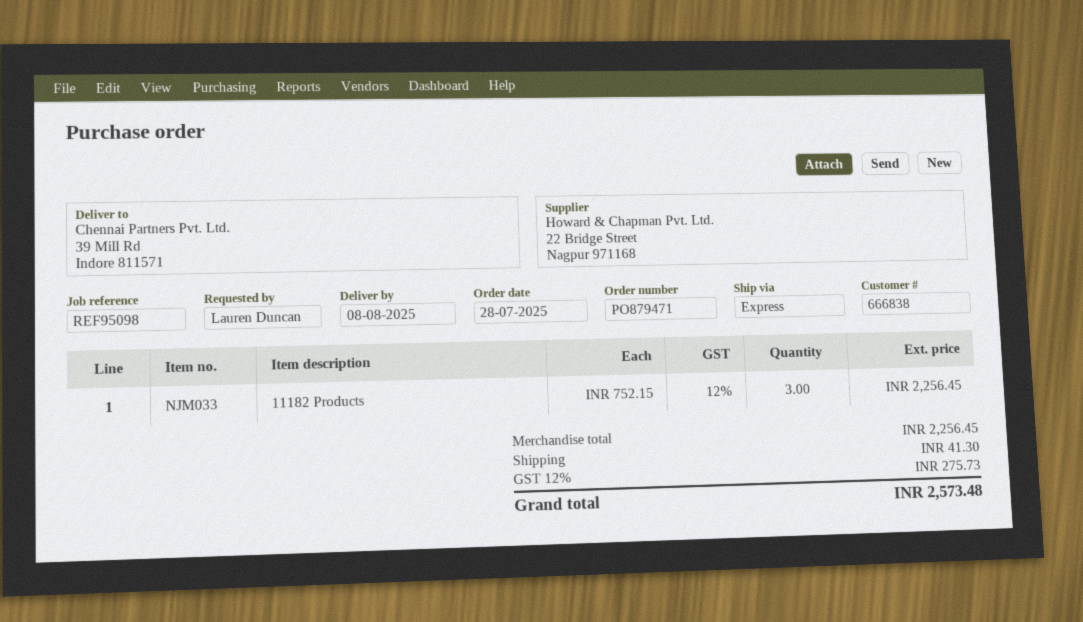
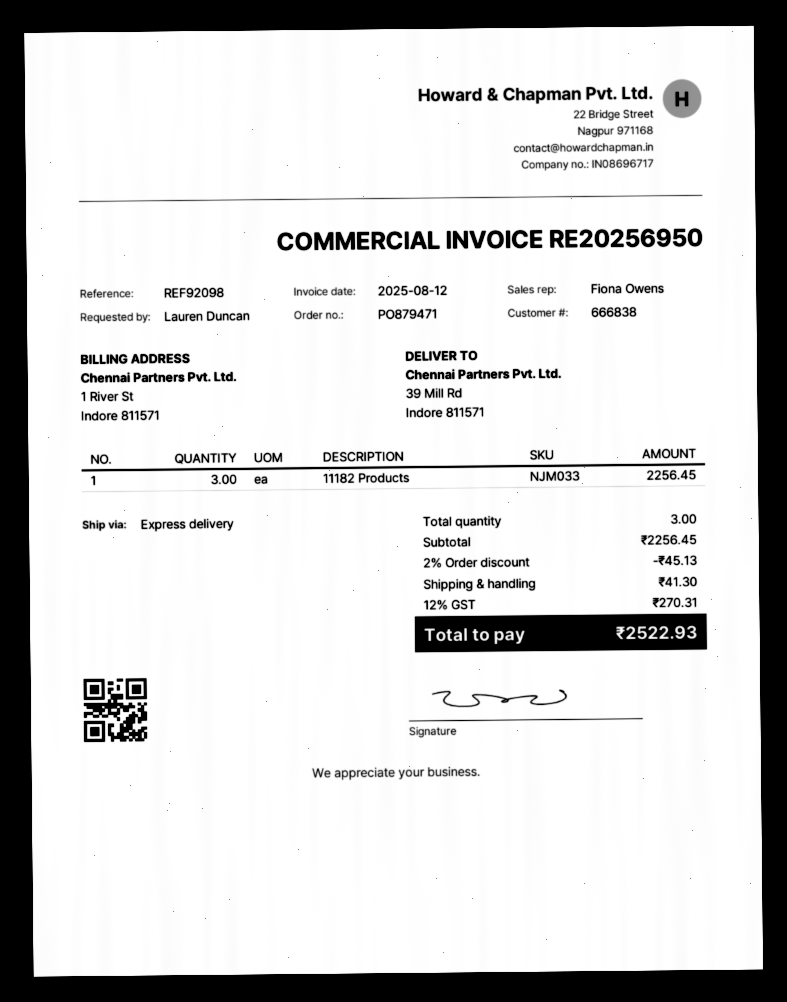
reference: REF95098 -> REF92098
discount: none -> 2% = 45.13
tax: 12% = 275.73 -> 12% = 270.31
total: 2573.48 -> 2522.93

